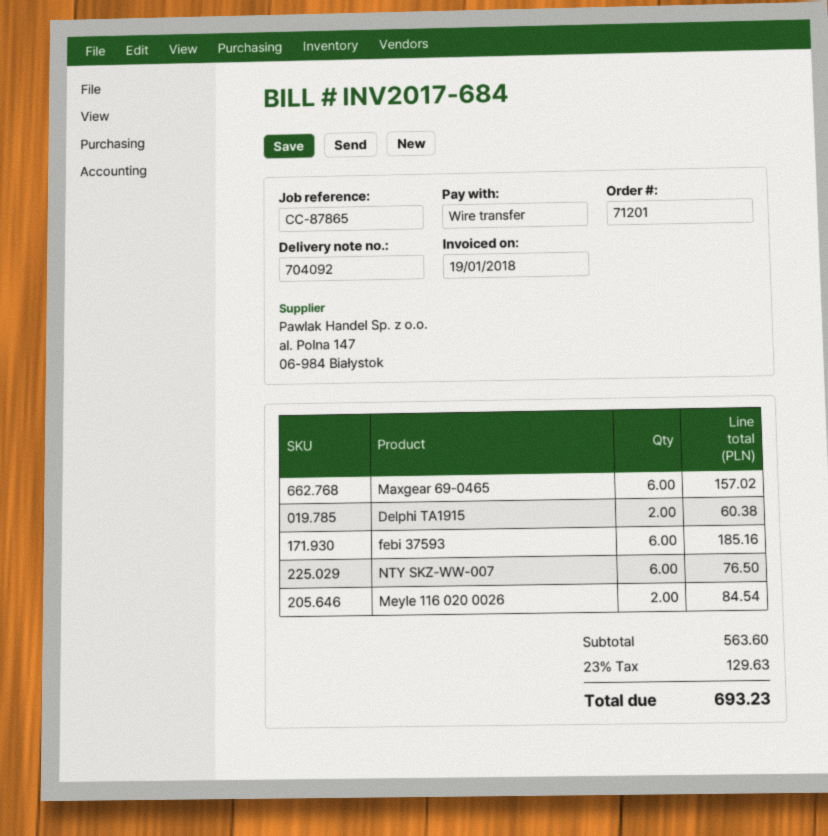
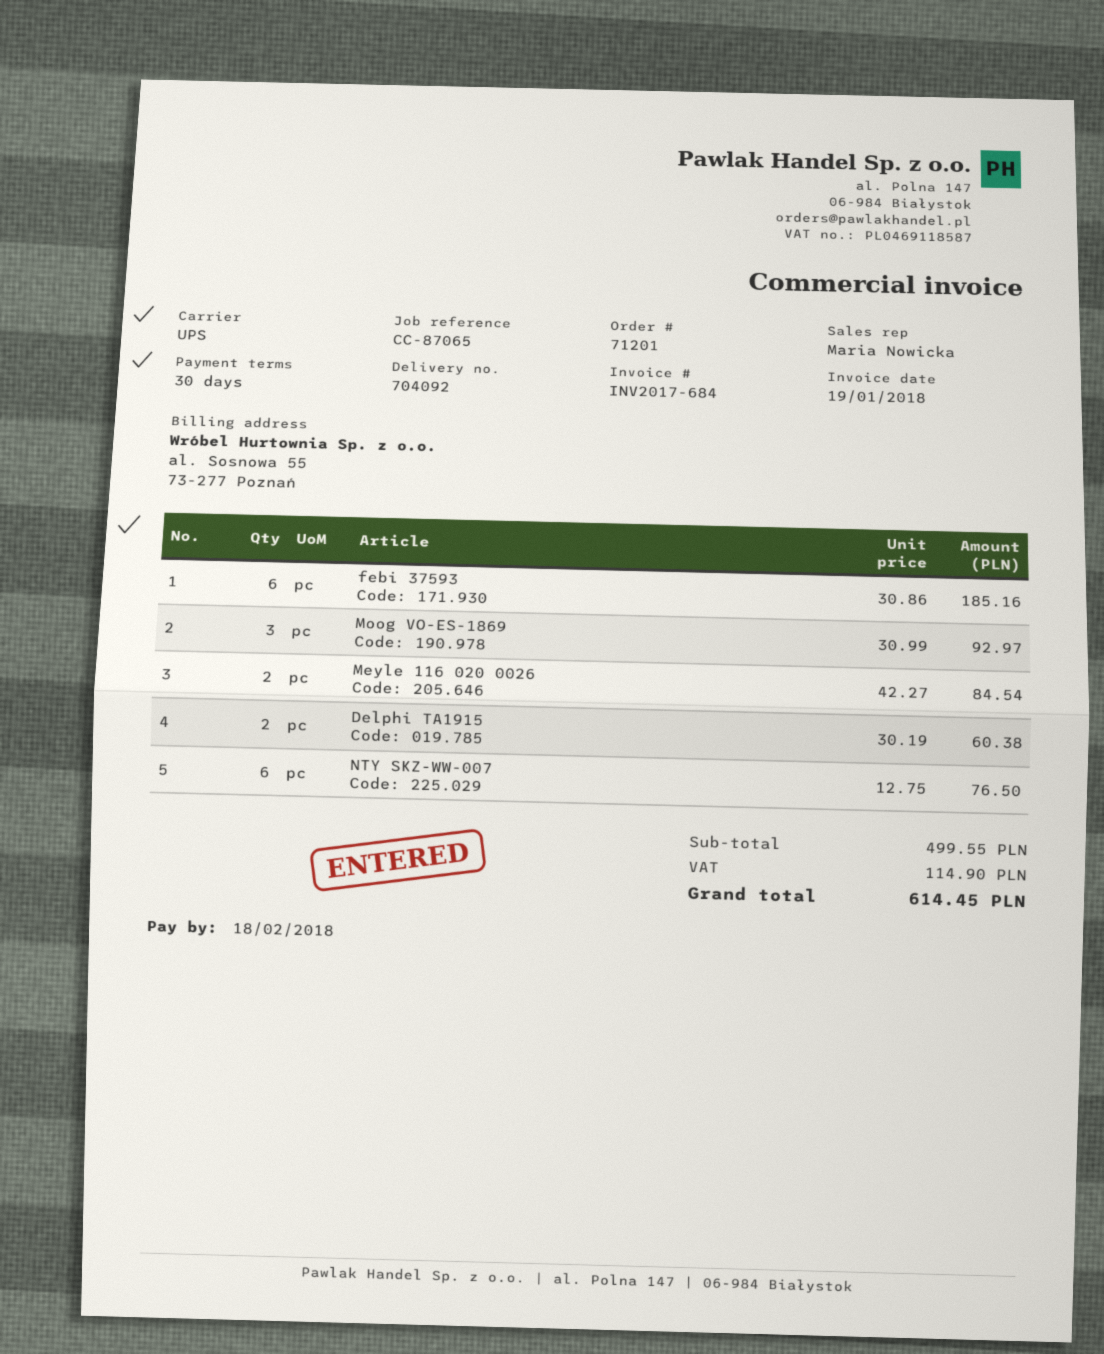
reference: CC-87865 -> CC-87065
Maxgear 69-0465: 6 for 157.02 -> none
Moog VO-ES-1869: none -> 3 for 92.97
subtotal: 563.60 -> 499.55
tax: 129.63 -> 114.90
total: 693.23 -> 614.45

